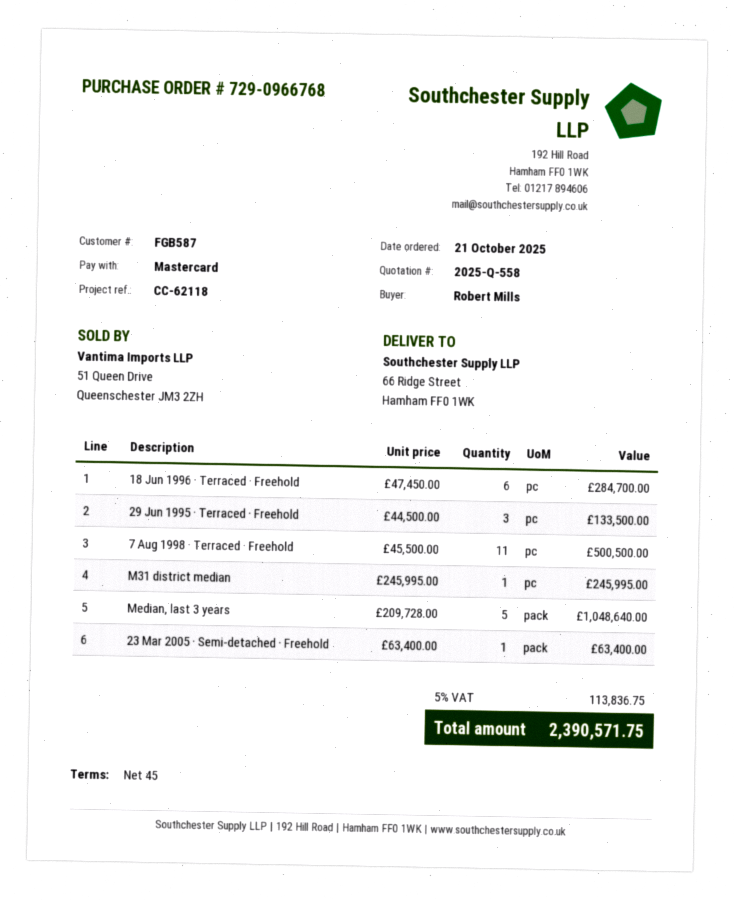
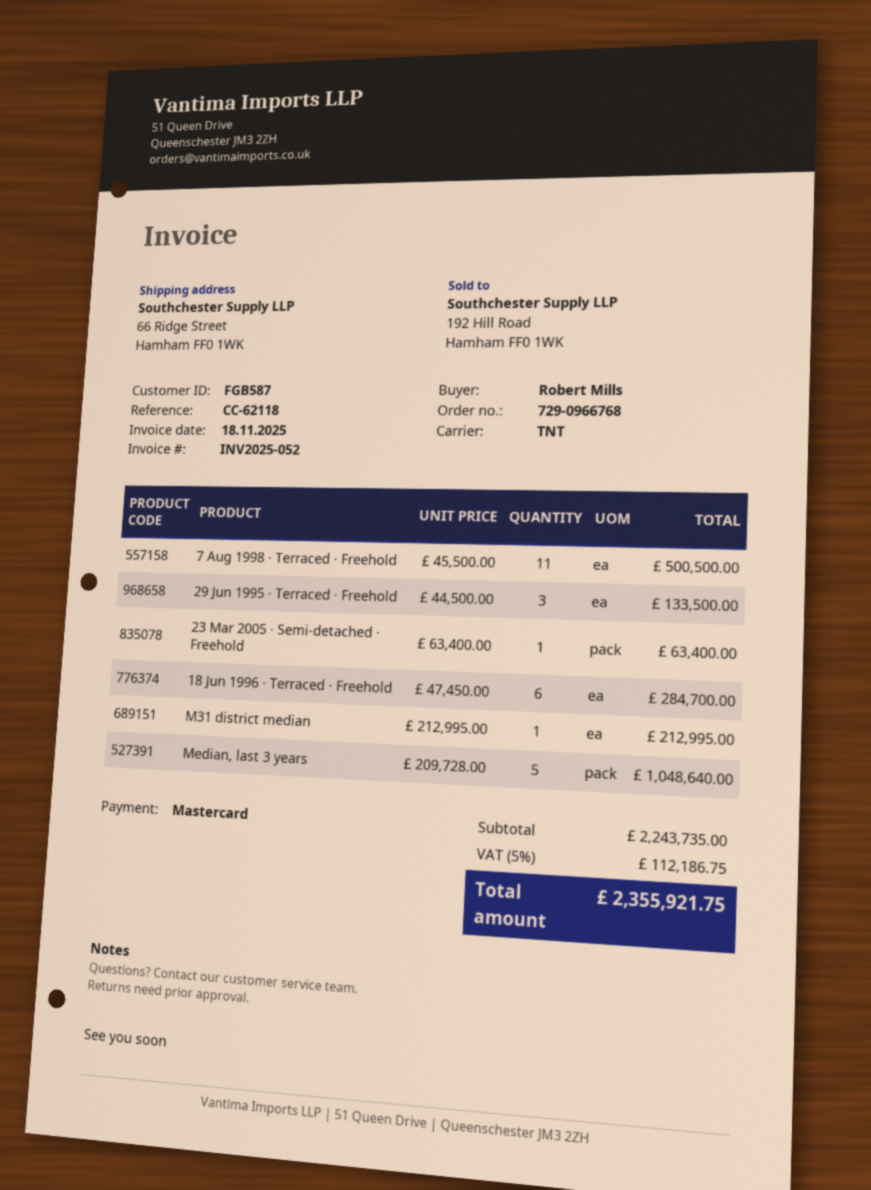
M31 district median: 1 x 245995.00 = 245995.00 -> 1 x 212995.00 = 212995.00
tax: 5% = 113836.75 -> 5% = 112186.75
total: 2390571.75 -> 2355921.75

